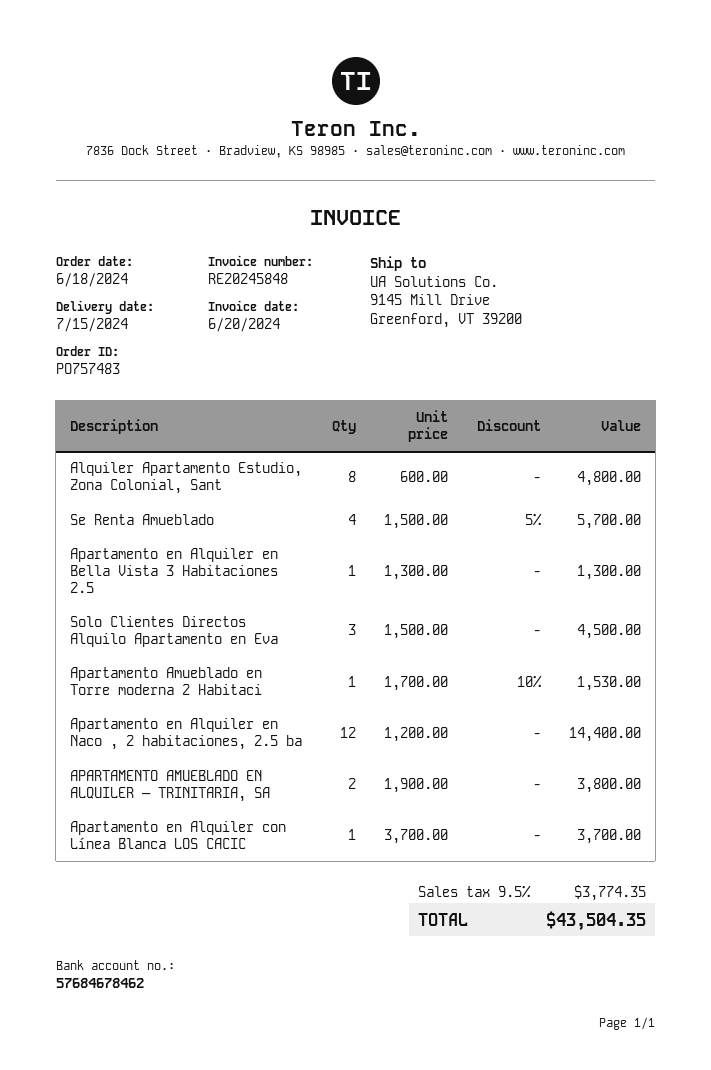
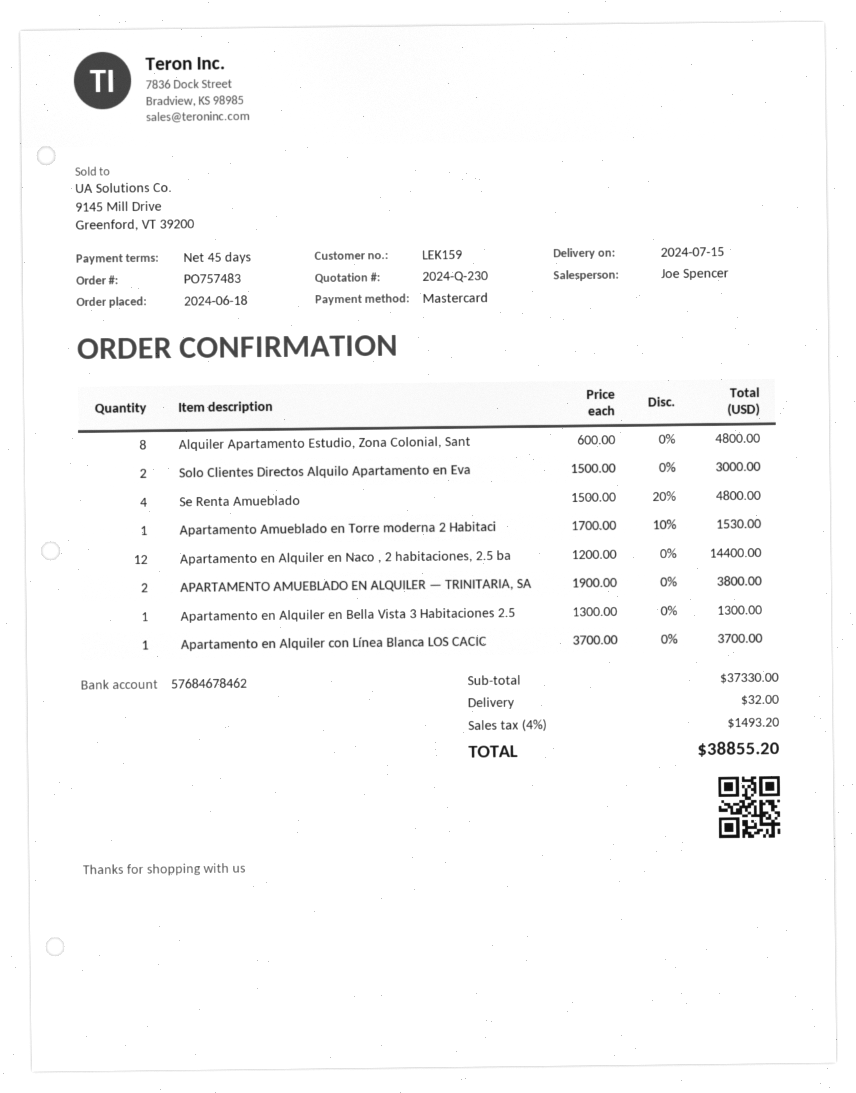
Se Renta Amueblado: 4 x 1500.00 - 5% = 5700.00 -> 4 x 1500.00 - 20% = 4800.00
Solo Clientes Directos Alquilo Apartamento en Eva: 3 x 1500.00 = 4500.00 -> 2 x 1500.00 = 3000.00
shipping: none -> 32.00
tax: 9.5% = 3774.35 -> 4% = 1493.20
total: 43504.35 -> 38855.20

